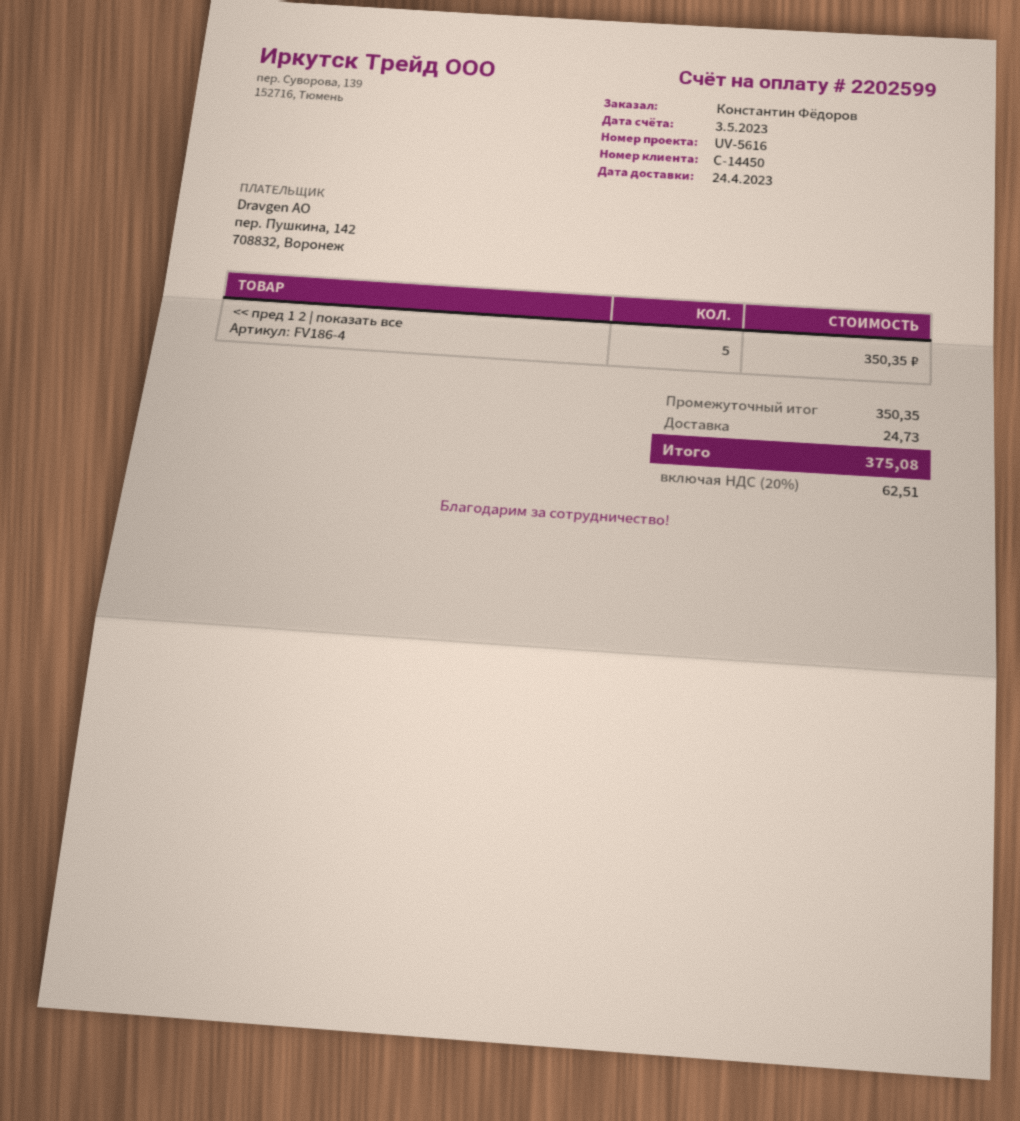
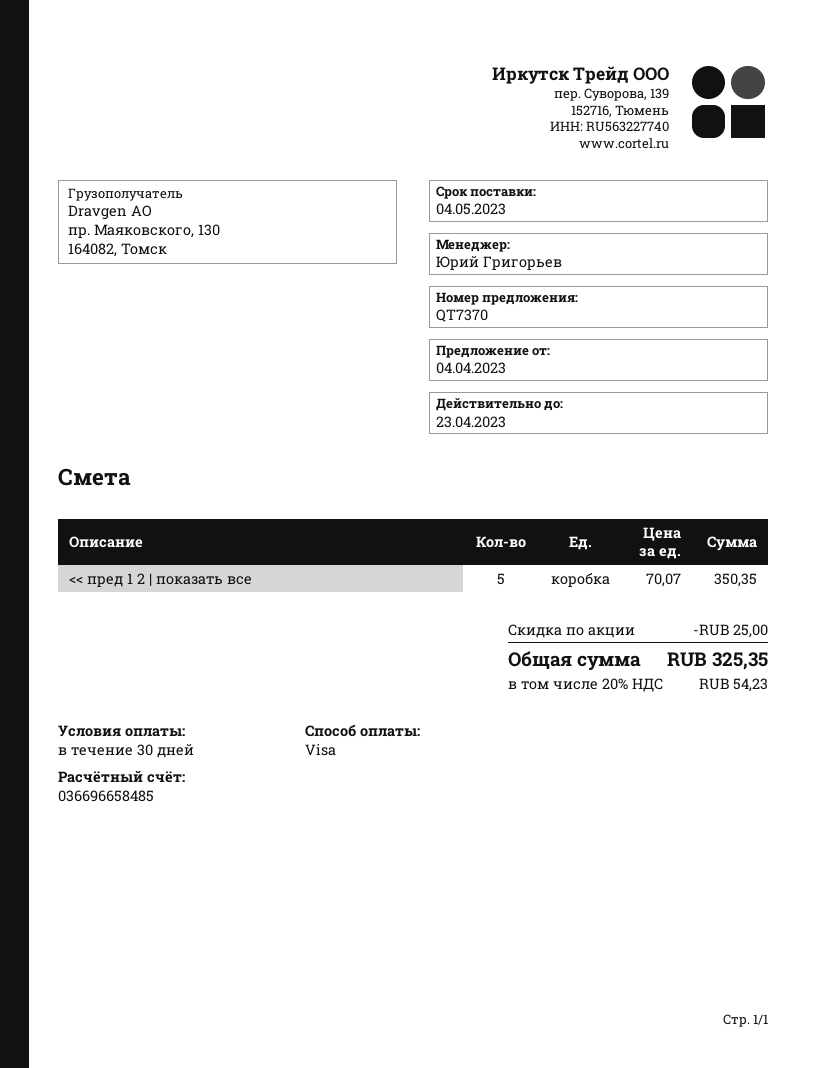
delivery date: 2023-04-24 -> 2023-05-04
discount: none -> 25.00
shipping: 24.73 -> none
tax: 20% = 62.51 -> 20% = 54.23
total: 375.08 -> 325.35

